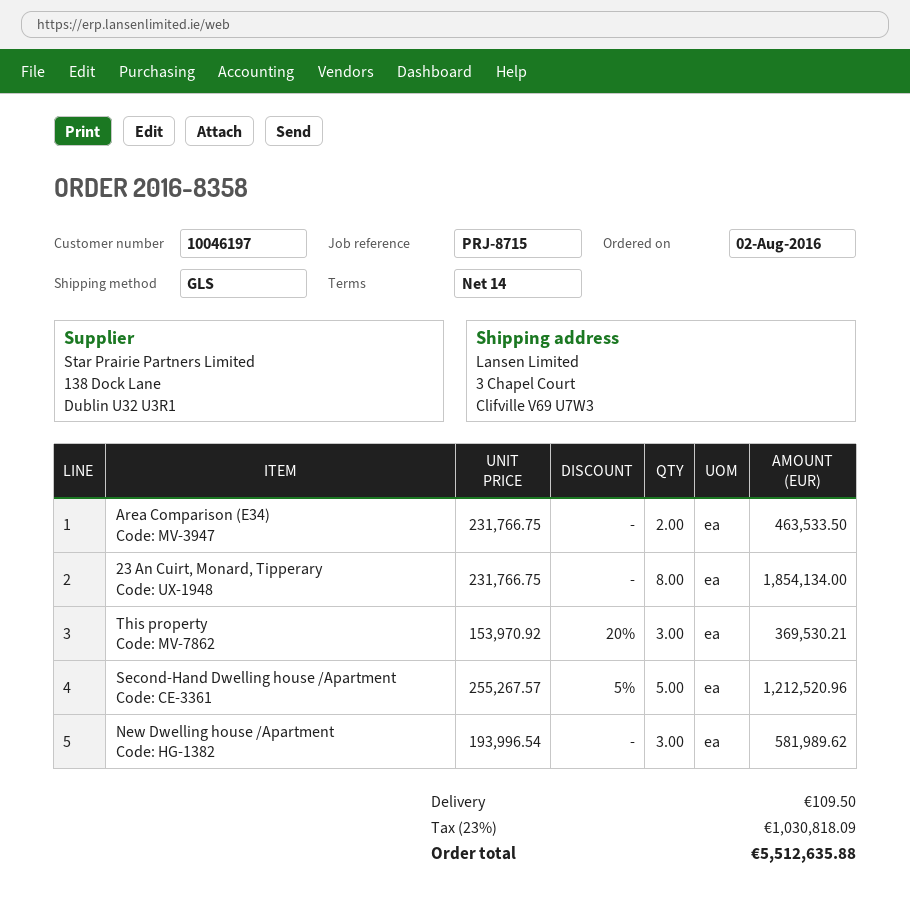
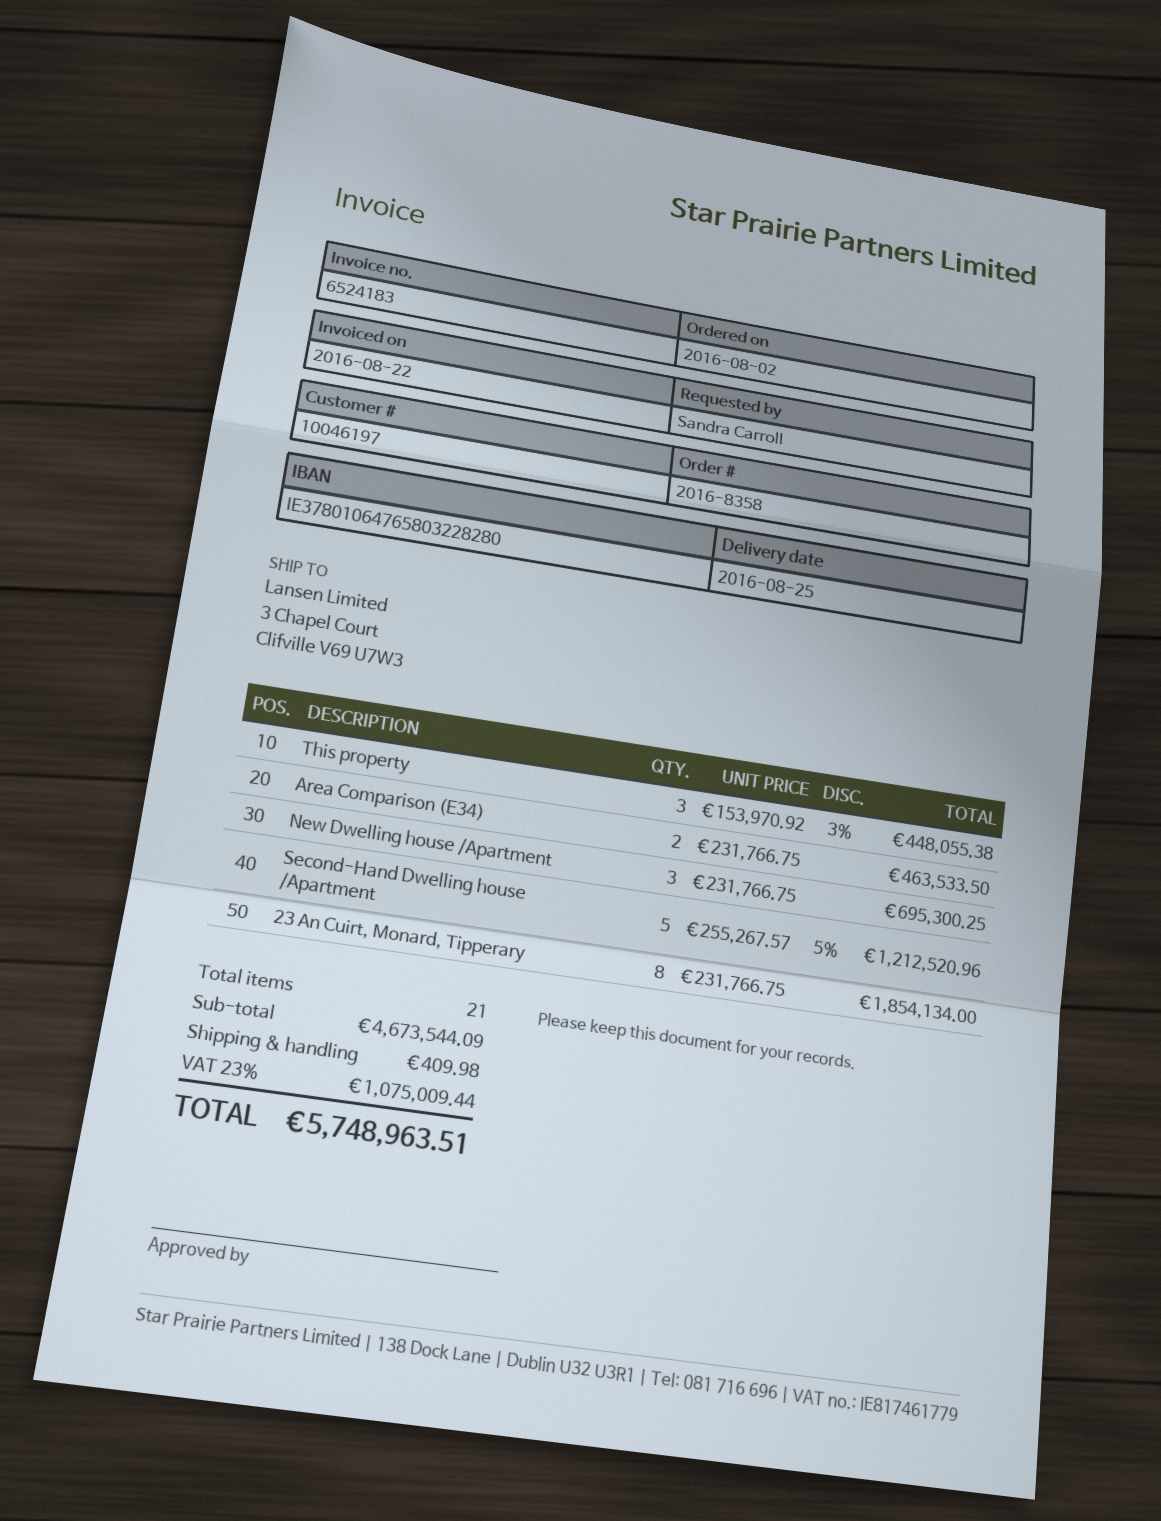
This property: 3 x 153970.92 - 20% = 369530.21 -> 3 x 153970.92 - 3% = 448055.38
New Dwelling house /Apartment: 3 x 193996.54 = 581989.62 -> 3 x 231766.75 = 695300.25
shipping: 109.50 -> 409.98
tax: 23% = 1030818.09 -> 23% = 1075009.44
total: 5512635.88 -> 5748963.51

